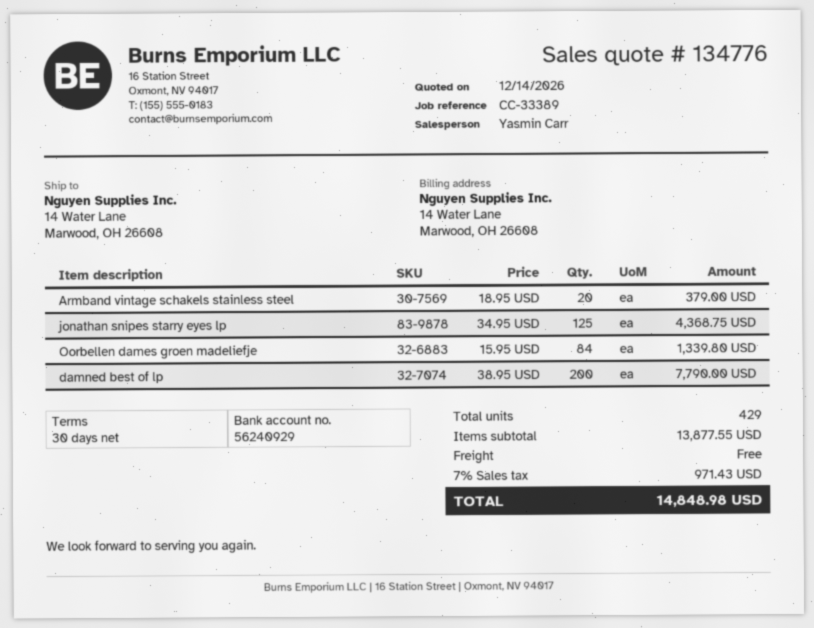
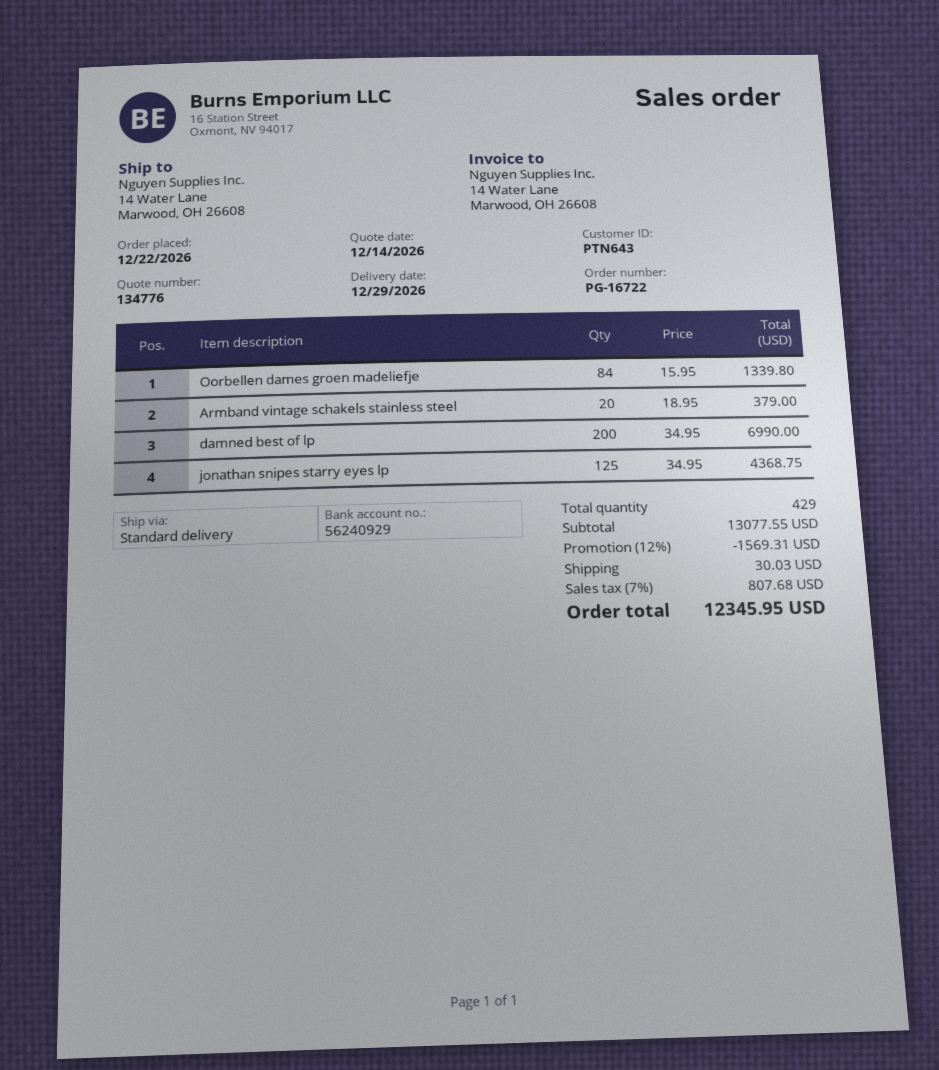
damned best of lp: 200 x 38.95 = 7790.00 -> 200 x 34.95 = 6990.00
subtotal: 13877.55 -> 13077.55
discount: none -> 12% = 1569.31
shipping: 0.00 -> 30.03
tax: 7% = 971.43 -> 7% = 807.68
total: 14848.98 -> 12345.95

